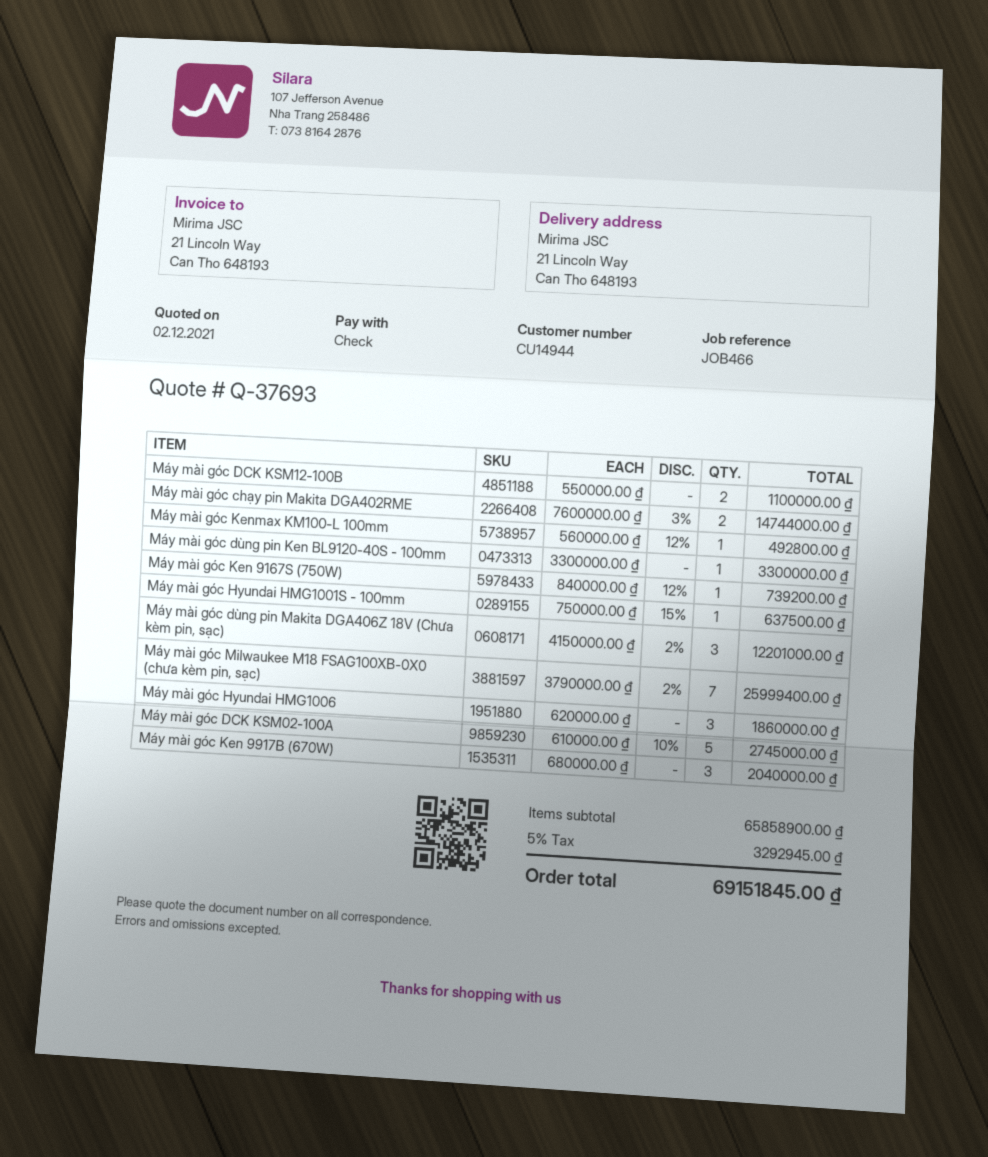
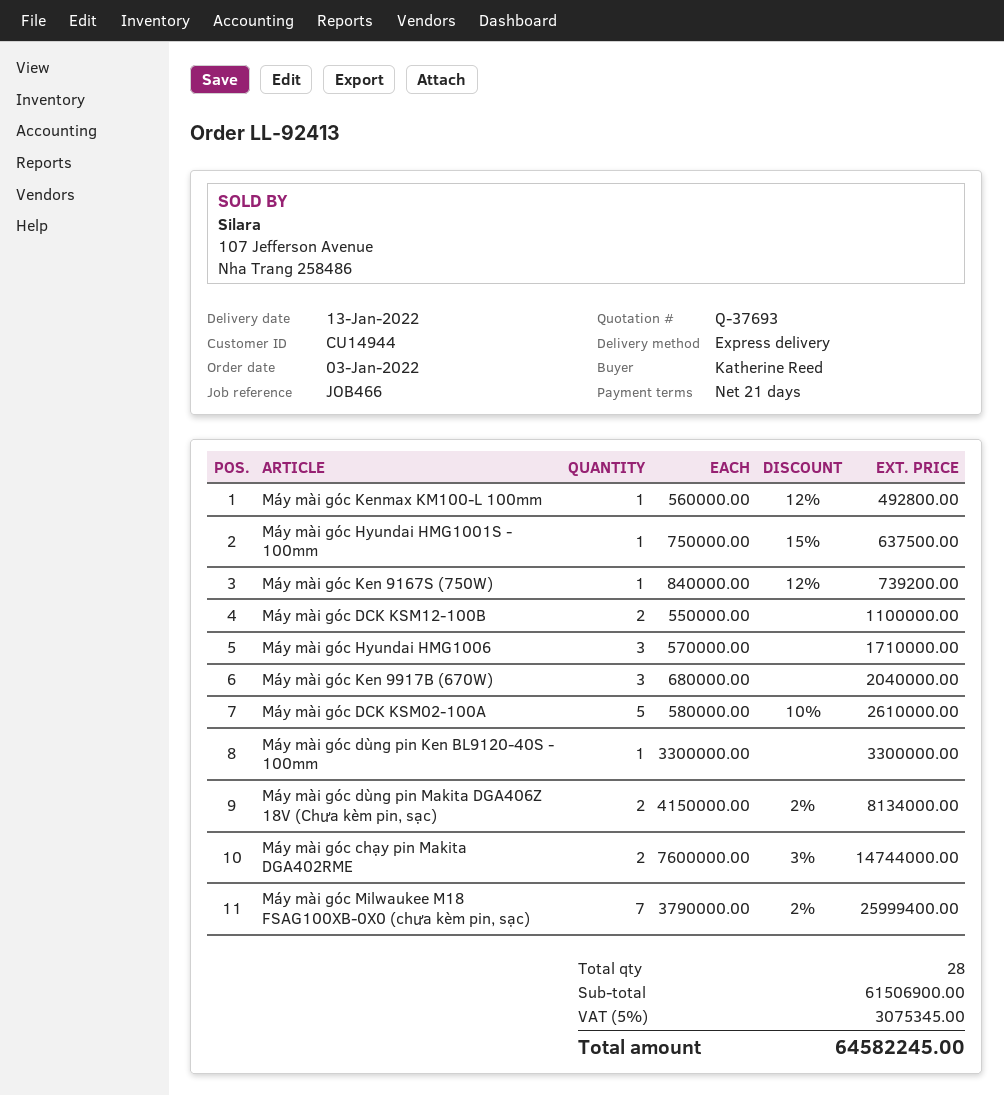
Máy mài góc dùng pin Makita DGA406Z 18V (Chưa kèm pin, sạc): 3 x 4150000.00 - 2% = 12201000.00 -> 2 x 4150000.00 - 2% = 8134000.00
Máy mài góc Hyundai HMG1006: 3 x 620000.00 = 1860000.00 -> 3 x 570000.00 = 1710000.00
Máy mài góc DCK KSM02-100A: 5 x 610000.00 - 10% = 2745000.00 -> 5 x 580000.00 - 10% = 2610000.00
subtotal: 65858900.00 -> 61506900.00
tax: 5% = 3292945.00 -> 5% = 3075345.00
total: 69151845.00 -> 64582245.00

